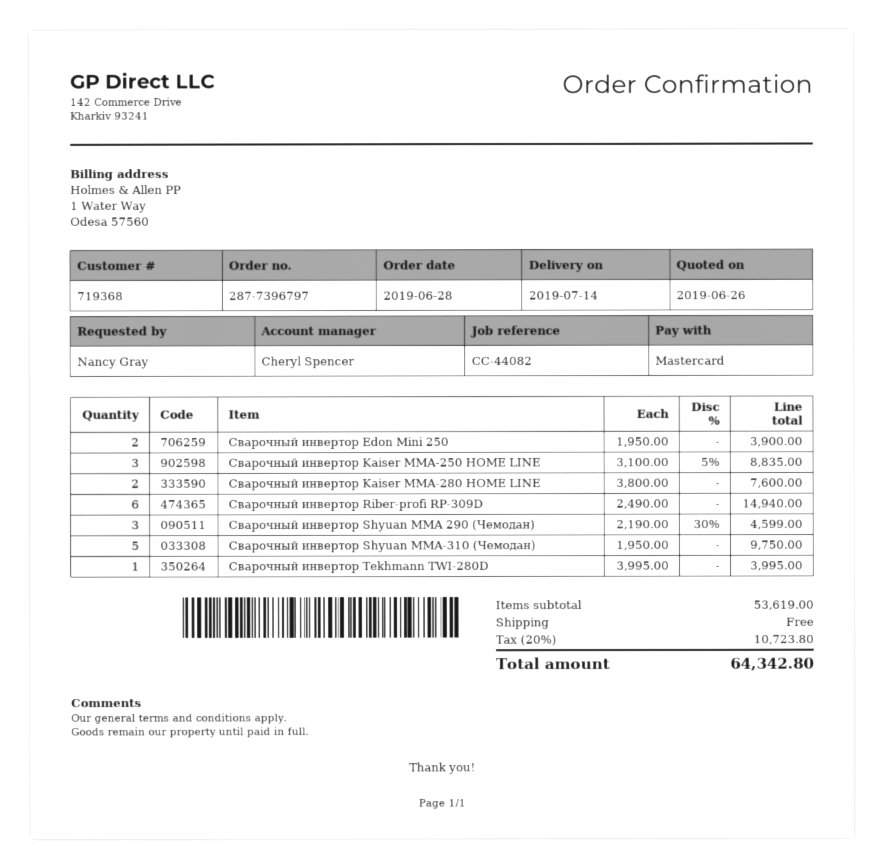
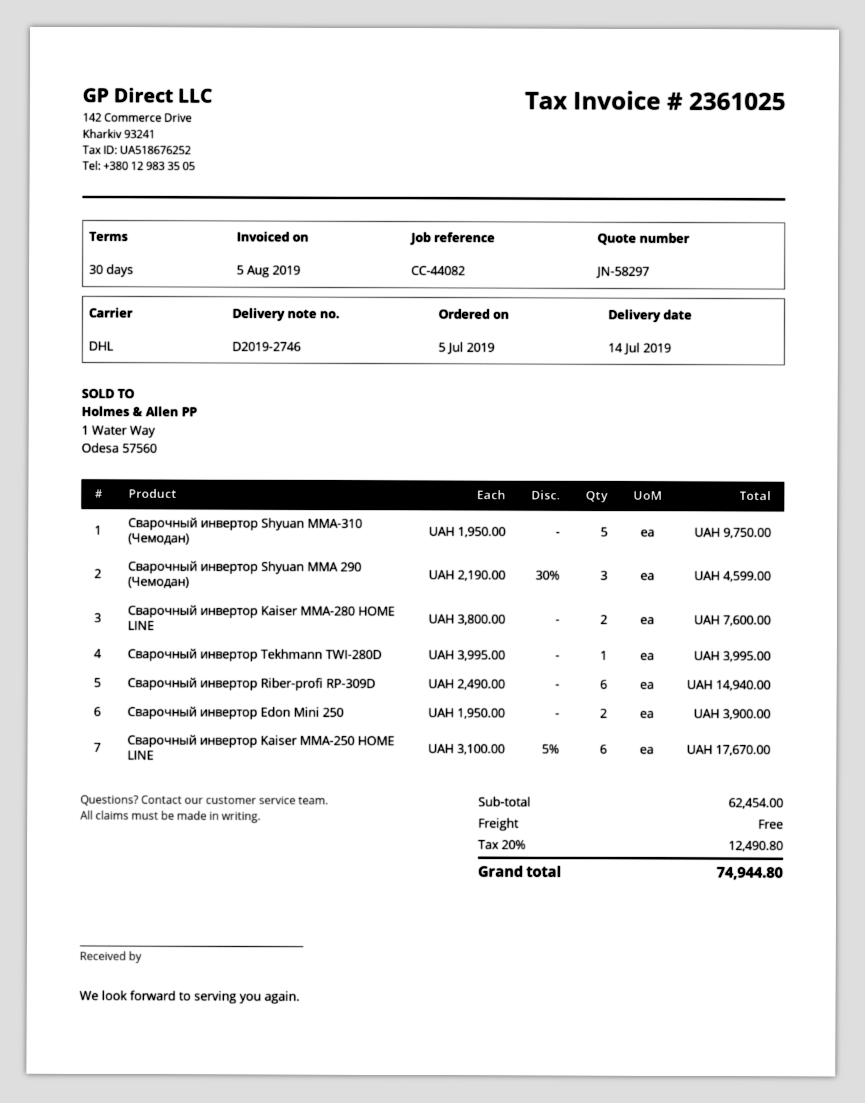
order date: 2019-06-28 -> 2019-07-05
Сварочный инвертор Kaiser MMA-250 HOME LINE: 3 x 3100.00 - 5% = 8835.00 -> 6 x 3100.00 - 5% = 17670.00
subtotal: 53619.00 -> 62454.00
tax: 20% = 10723.80 -> 20% = 12490.80
total: 64342.80 -> 74944.80

